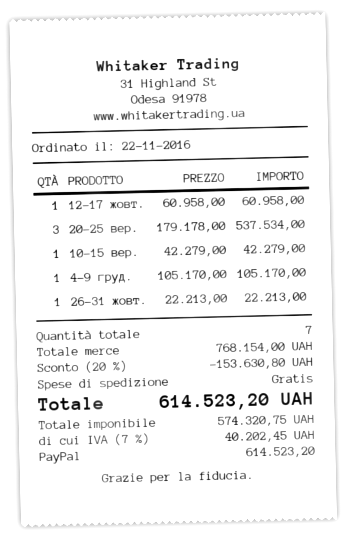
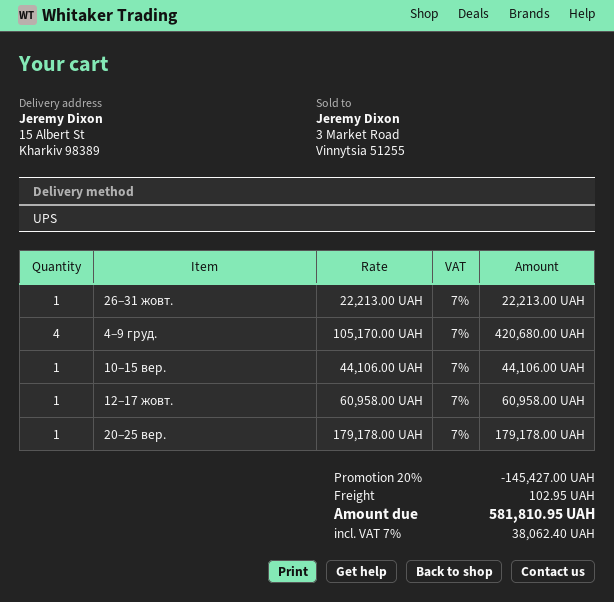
20–25 вер.: 3 x 179178.00 = 537534.00 -> 1 x 179178.00 = 179178.00
10–15 вер.: 1 x 42279.00 = 42279.00 -> 1 x 44106.00 = 44106.00
4–9 груд.: 1 x 105170.00 = 105170.00 -> 4 x 105170.00 = 420680.00
discount: 20% = 153630.80 -> 20% = 145427.00
shipping: 0.00 -> 102.95
tax: 7% = 40202.45 -> 7% = 38062.40
total: 614523.20 -> 581810.95

